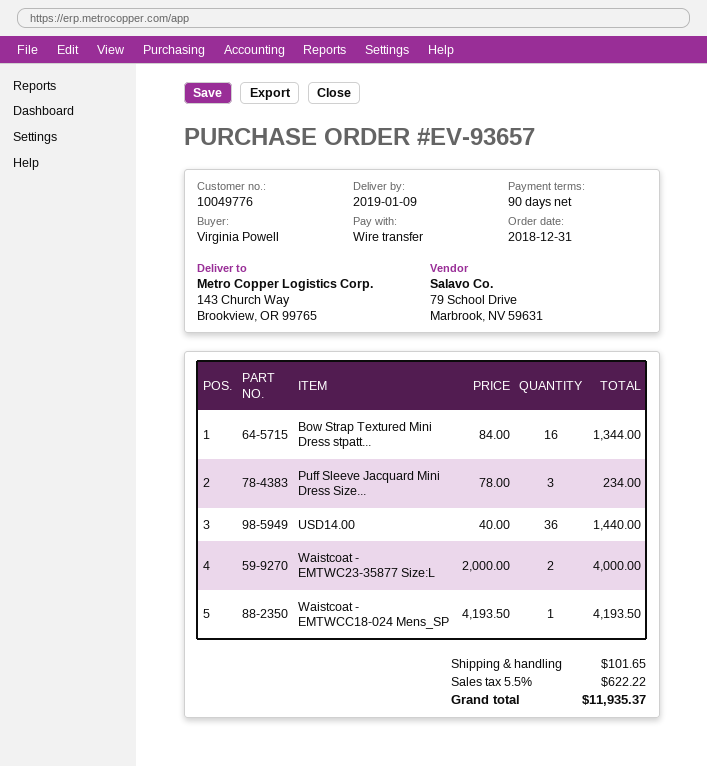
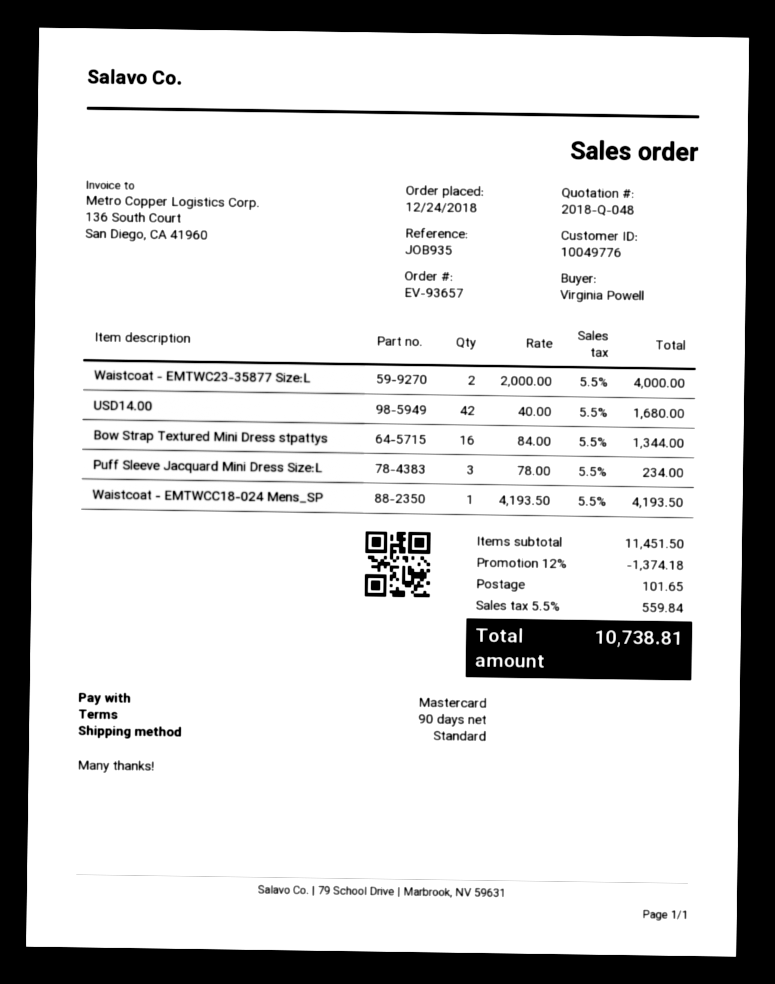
order date: 2018-12-31 -> 2018-12-24
payment method: bank transfer -> Mastercard
USD14.00: 36 x 40.00 = 1440.00 -> 42 x 40.00 = 1680.00
discount: none -> 12% = 1374.18
tax: 5.5% = 622.22 -> 5.5% = 559.84
total: 11935.37 -> 10738.81

